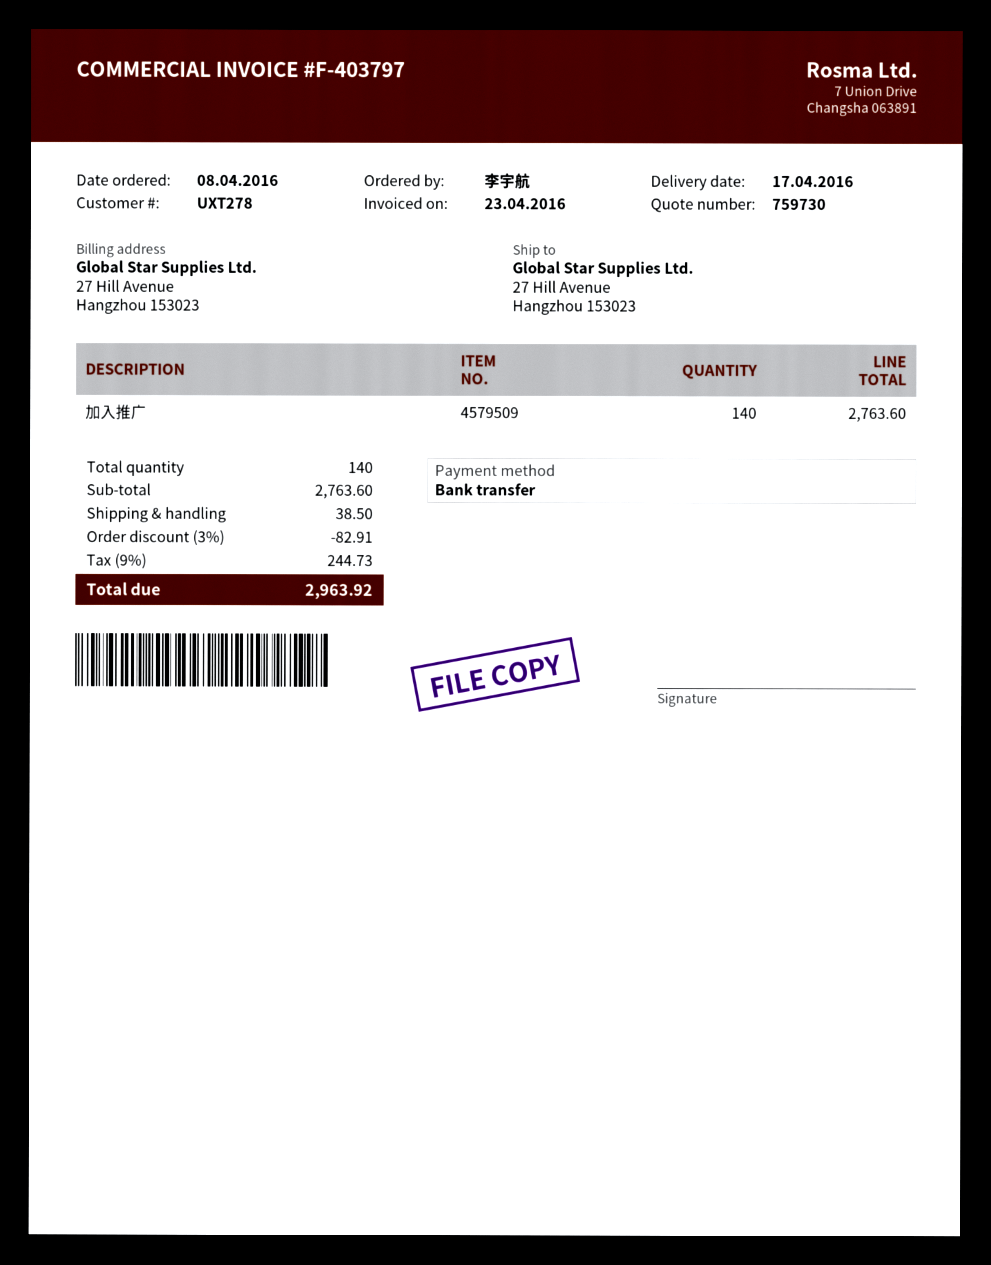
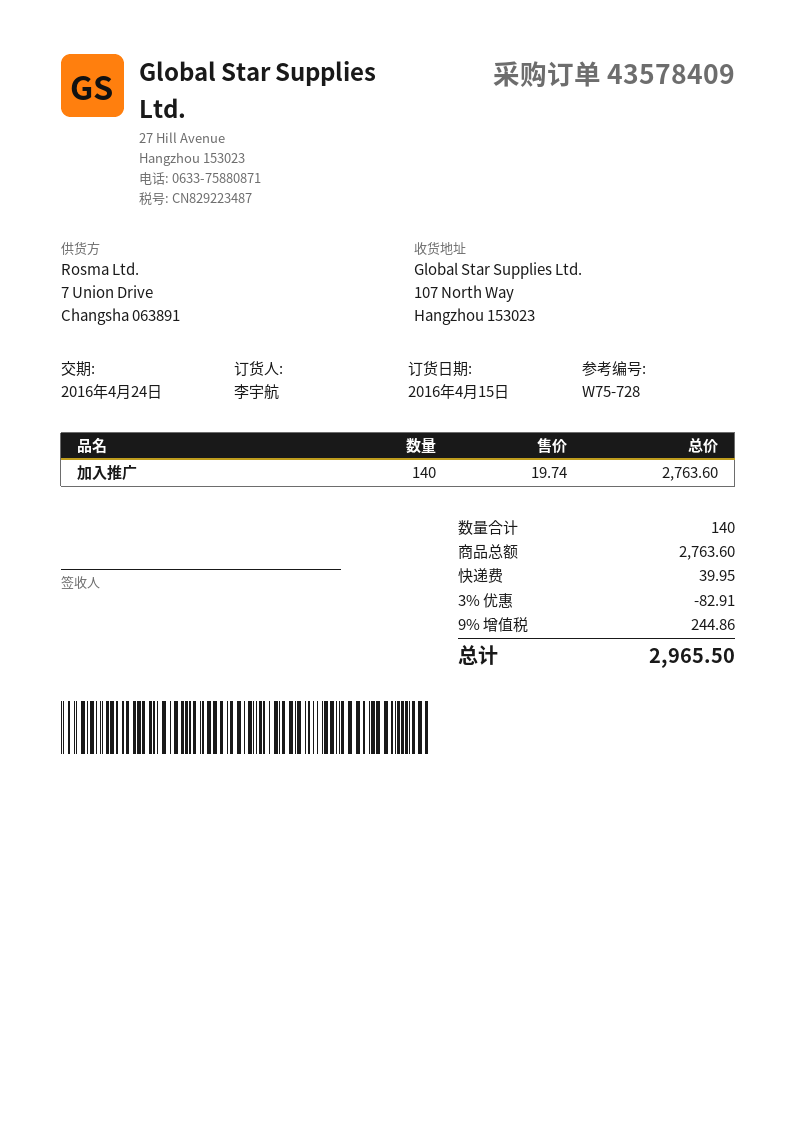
order date: 2016-04-08 -> 2016-04-15
delivery date: 2016-04-17 -> 2016-04-24
ship to: 27 Hill Avenue, Hangzhou 153023 -> 107 North Way, Hangzhou 153023
shipping: 38.50 -> 39.95
tax: 9% = 244.73 -> 9% = 244.86
total: 2963.92 -> 2965.50

